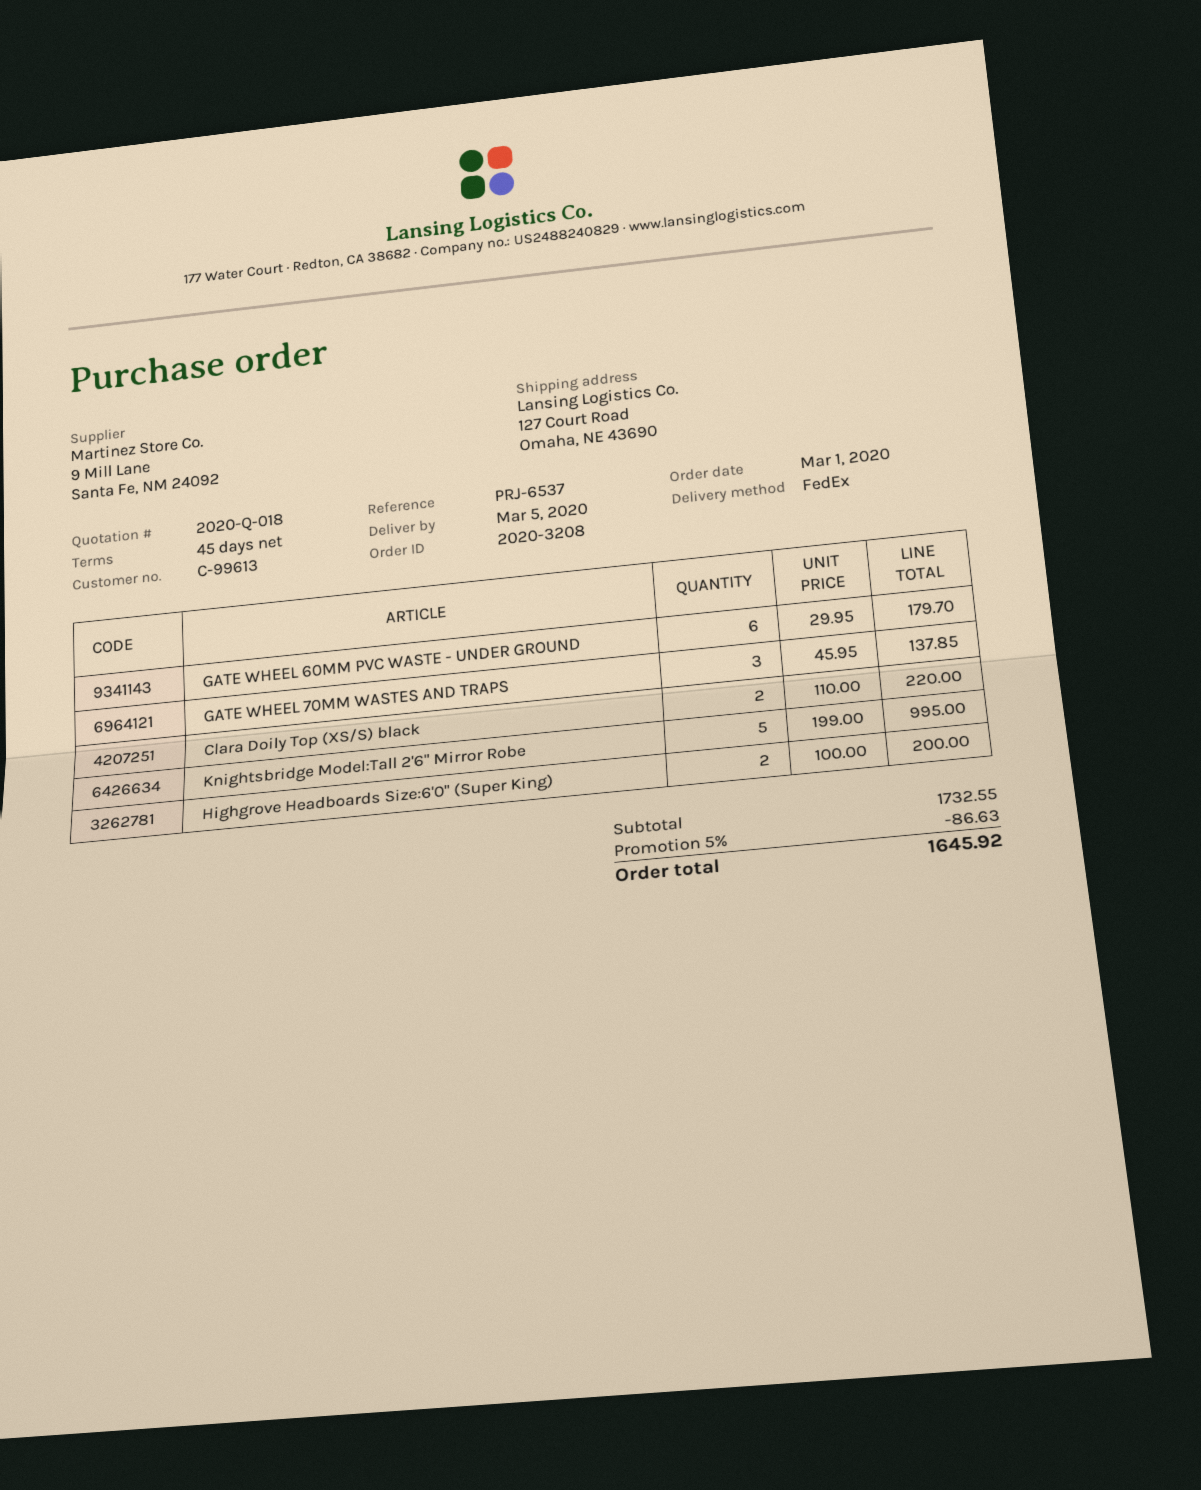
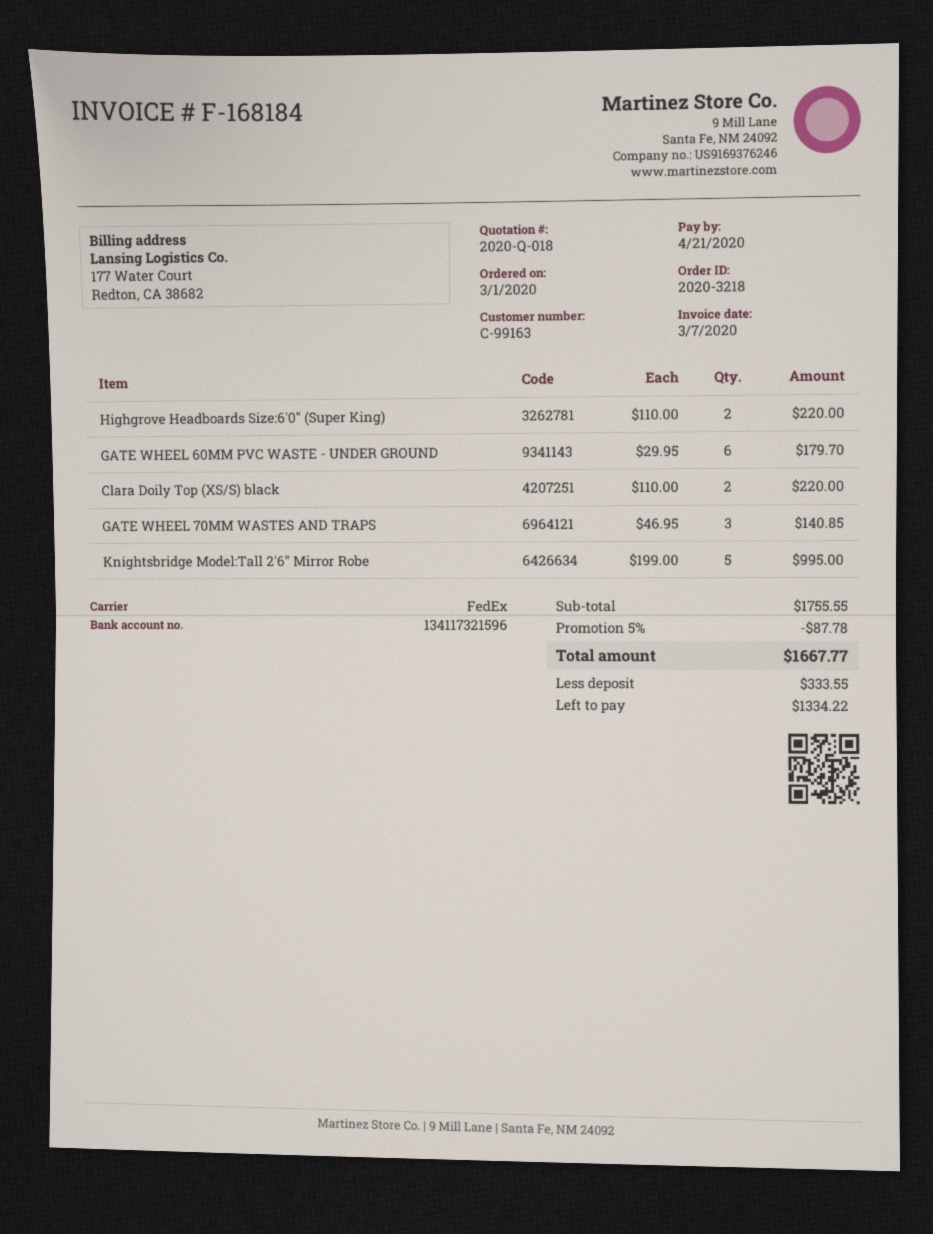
order number: 2020-3208 -> 2020-3218
customer number: C-99613 -> C-99163
GATE WHEEL 70MM WASTES AND TRAPS: 3 x 45.95 = 137.85 -> 3 x 46.95 = 140.85
Highgrove Headboards Size:6'0" (Super King): 2 x 100.00 = 200.00 -> 2 x 110.00 = 220.00
subtotal: 1732.55 -> 1755.55
discount: 5% = 86.63 -> 5% = 87.78
total: 1645.92 -> 1667.77

